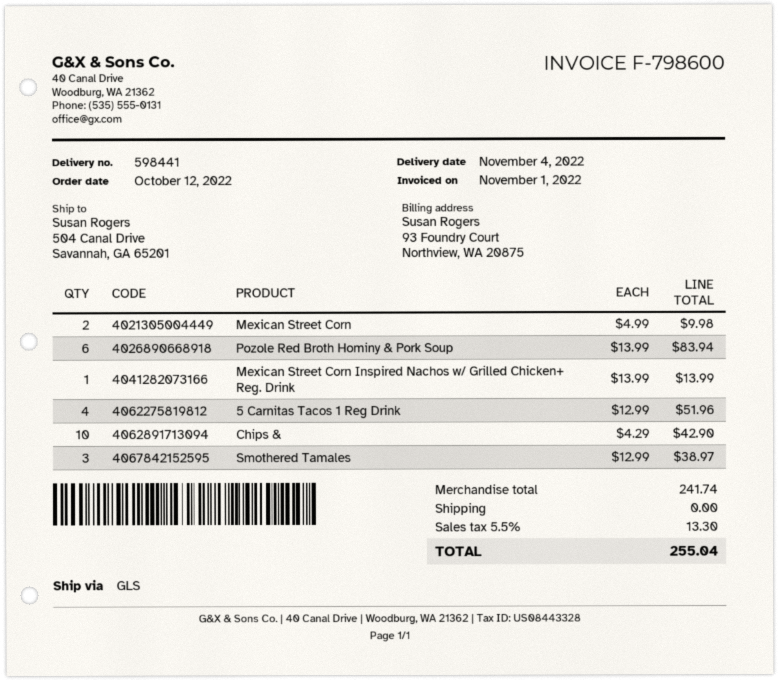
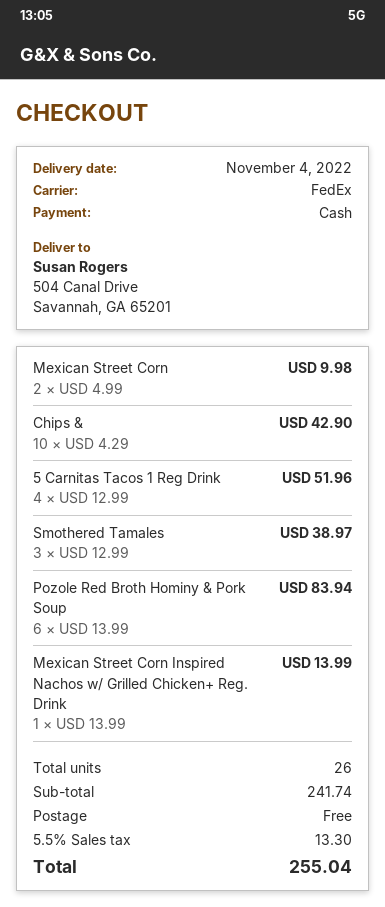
shipping method: GLS -> FedEx

